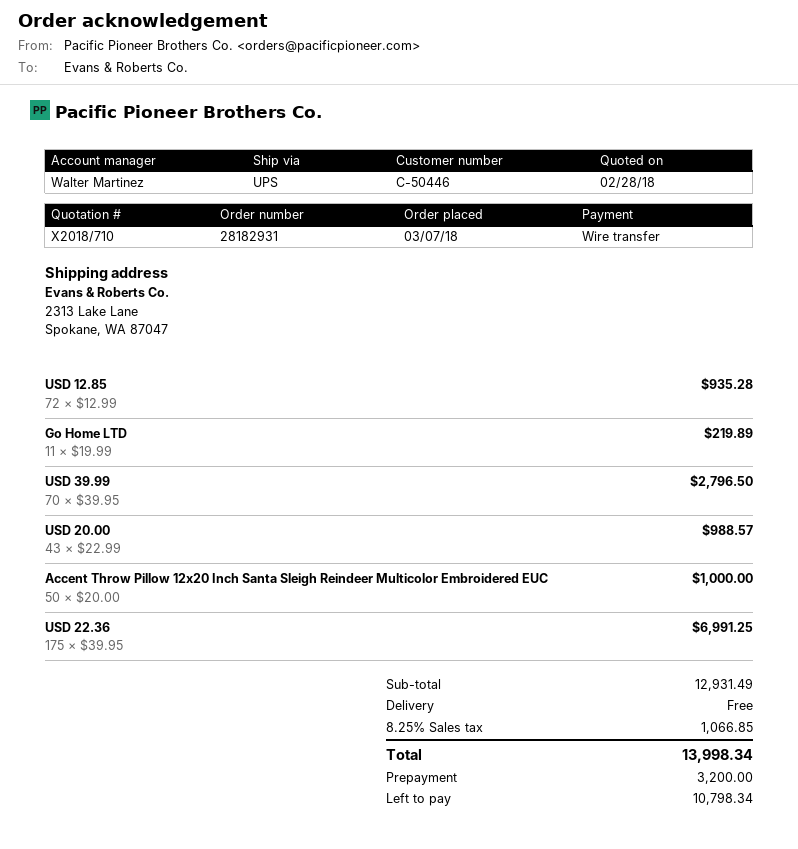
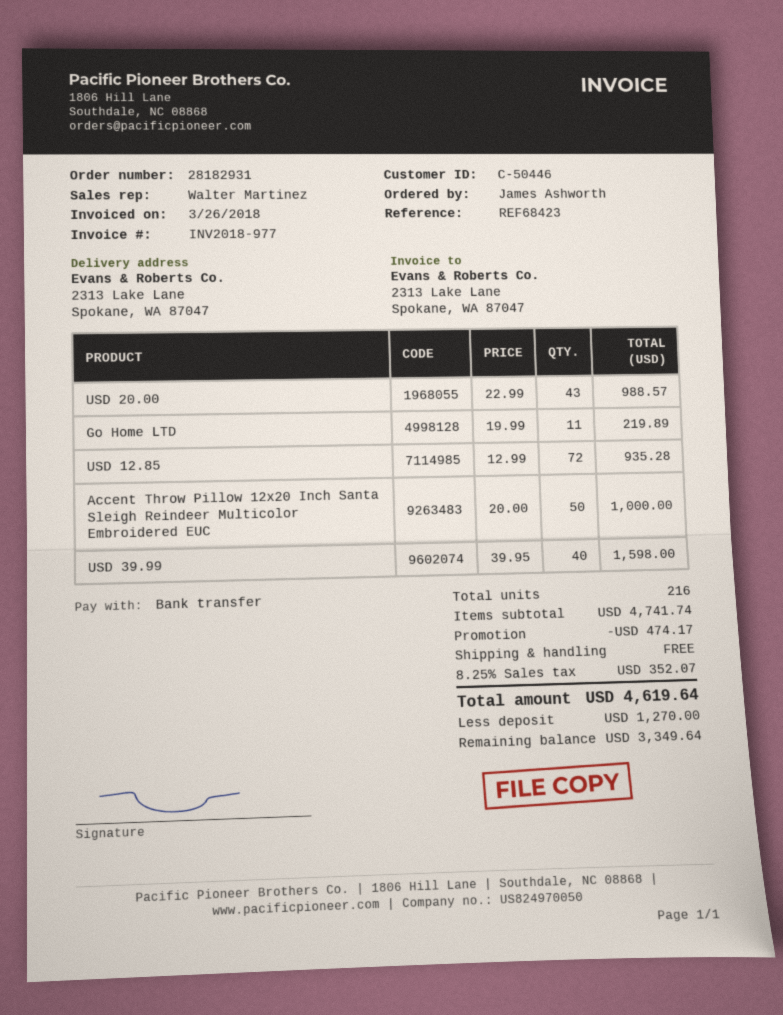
USD 39.99: 70 x 39.95 = 2796.50 -> 40 x 39.95 = 1598.00
USD 22.36: 175 x 39.95 = 6991.25 -> none
subtotal: 12931.49 -> 4741.74
discount: none -> 474.17
tax: 8.25% = 1066.85 -> 8.25% = 352.07
total: 13998.34 -> 4619.64
deposit: 3200.00 -> 1270.00
balance: 10798.34 -> 3349.64

